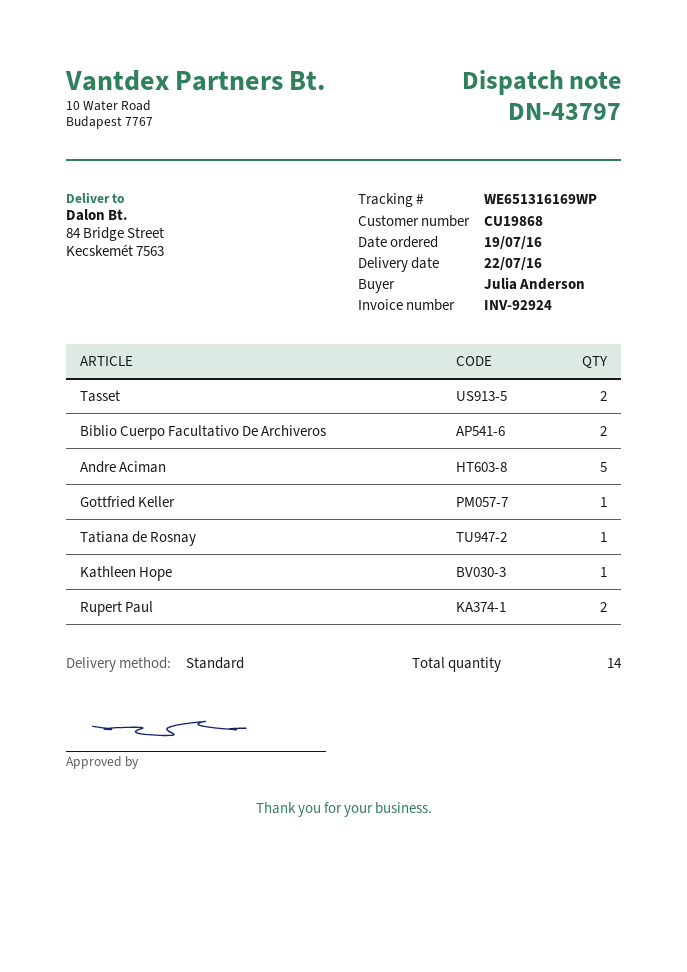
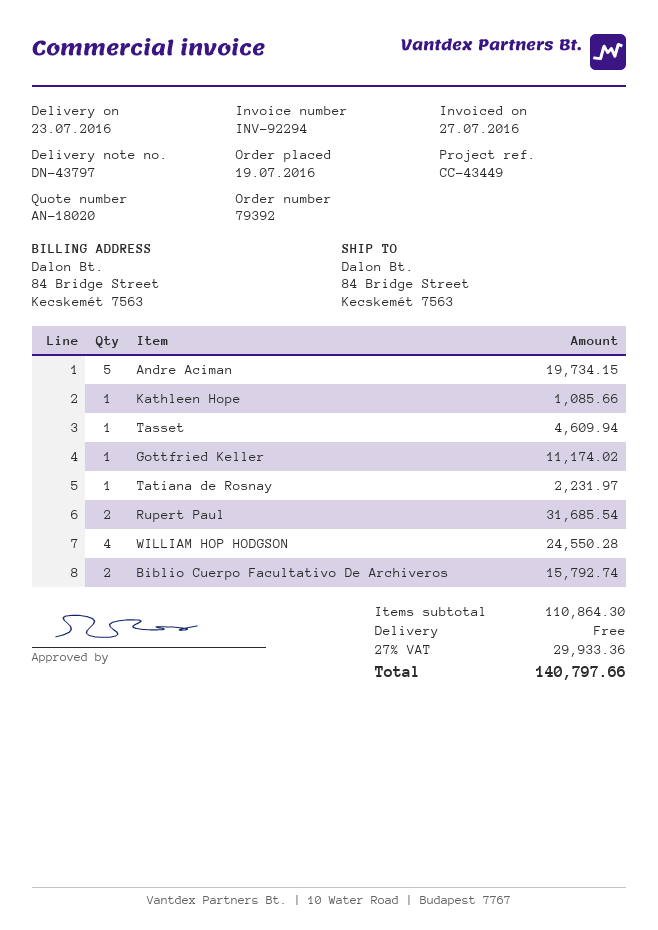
delivery date: 2016-07-22 -> 2016-07-23
invoice number: INV-92924 -> INV-92294
Tasset: 2 -> 1
WILLIAM HOP HODGSON: none -> 4

